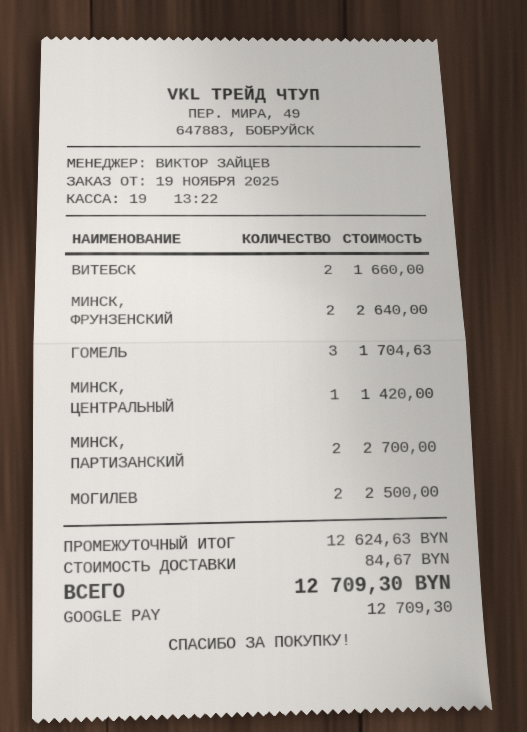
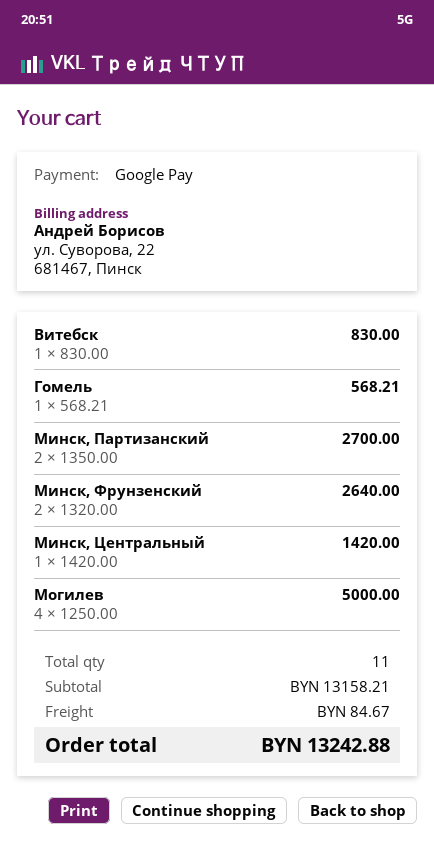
ВИТЕБСК: 2 for 1660.00 -> 1 for 830.00
ГОМЕЛЬ: 3 for 1704.63 -> 1 for 568.21
МОГИЛЕВ: 2 for 2500.00 -> 4 for 5000.00
subtotal: 12624.63 -> 13158.21
total: 12709.30 -> 13242.88

